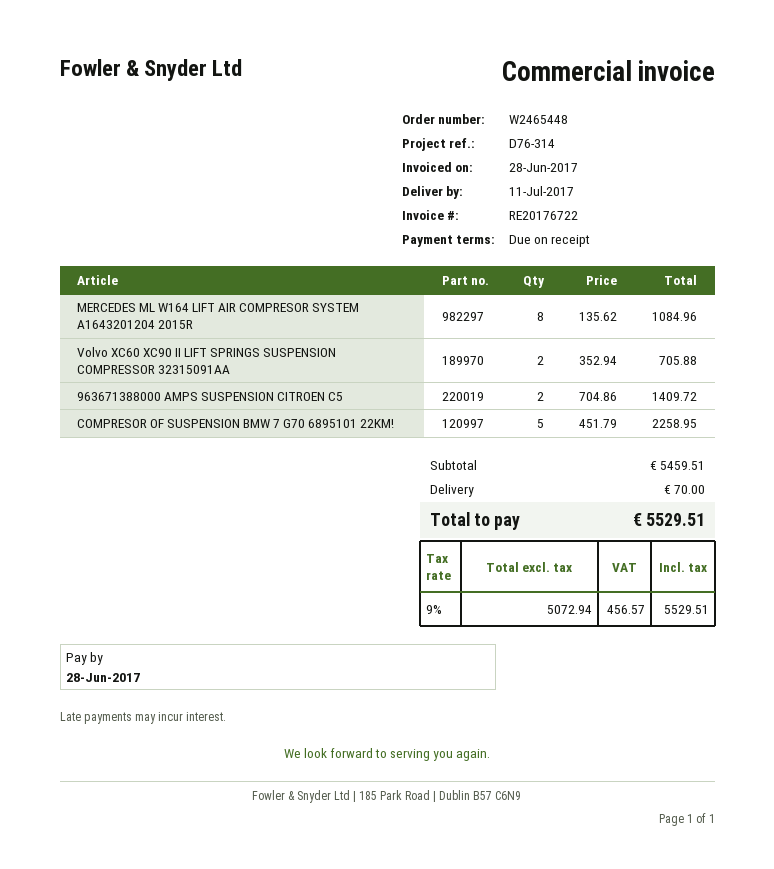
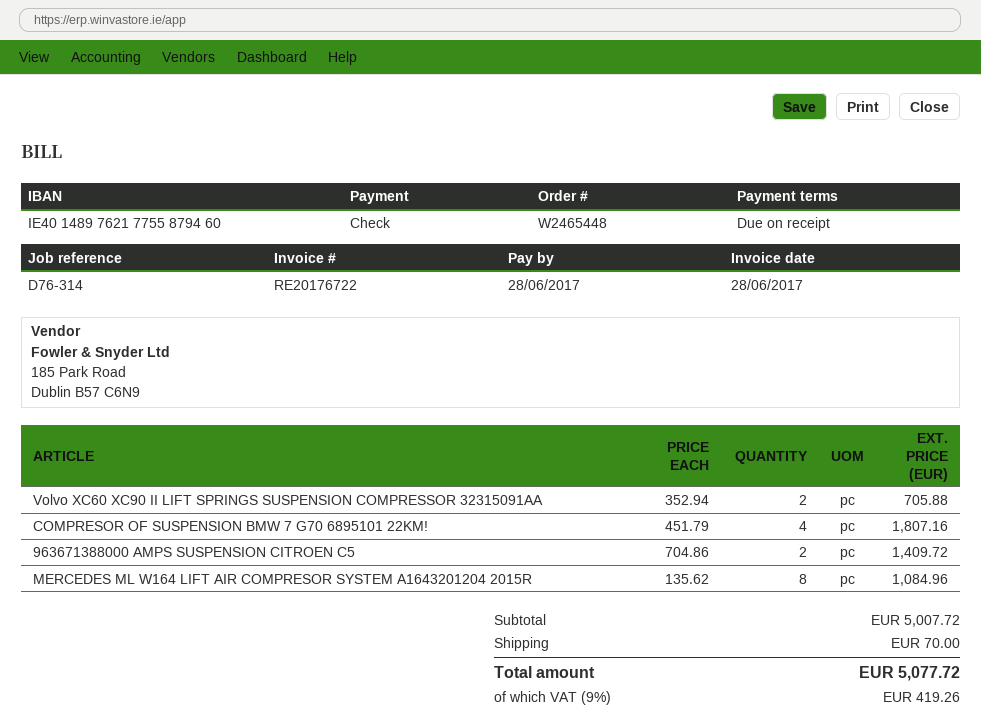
COMPRESOR OF SUSPENSION BMW 7 G70 6895101 22KM!: 5 x 451.79 = 2258.95 -> 4 x 451.79 = 1807.16
subtotal: 5459.51 -> 5007.72
tax: 9% = 456.57 -> 9% = 419.26
total: 5529.51 -> 5077.72

